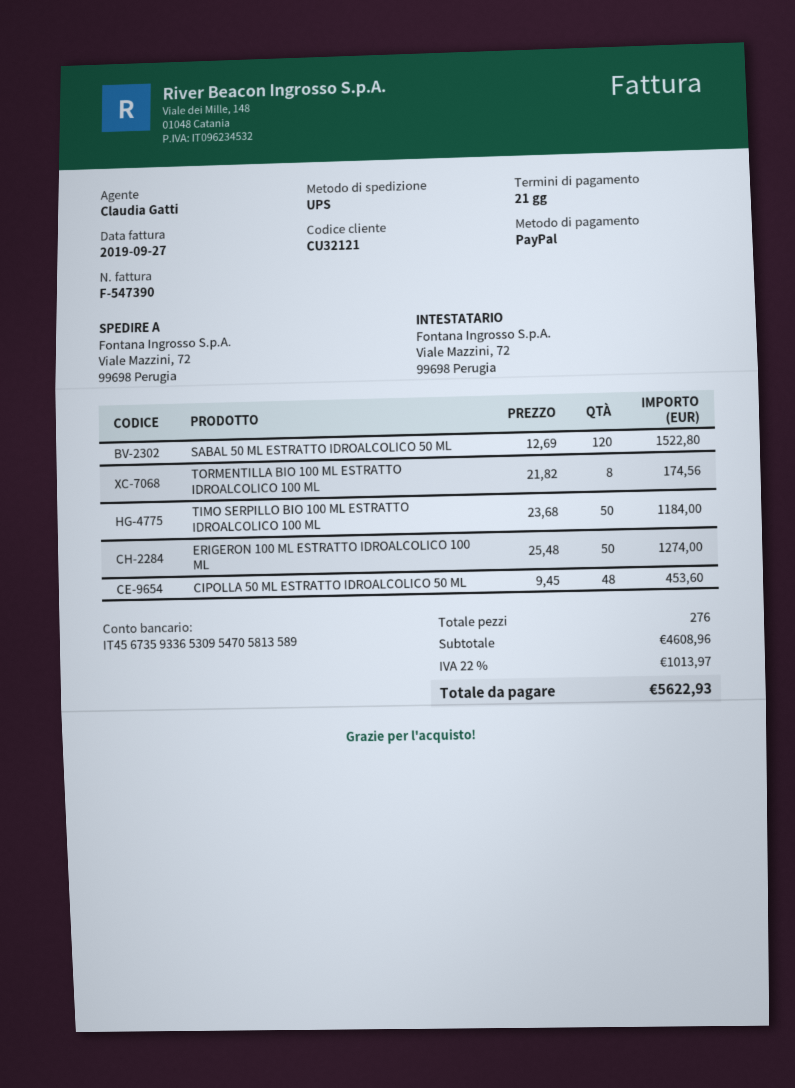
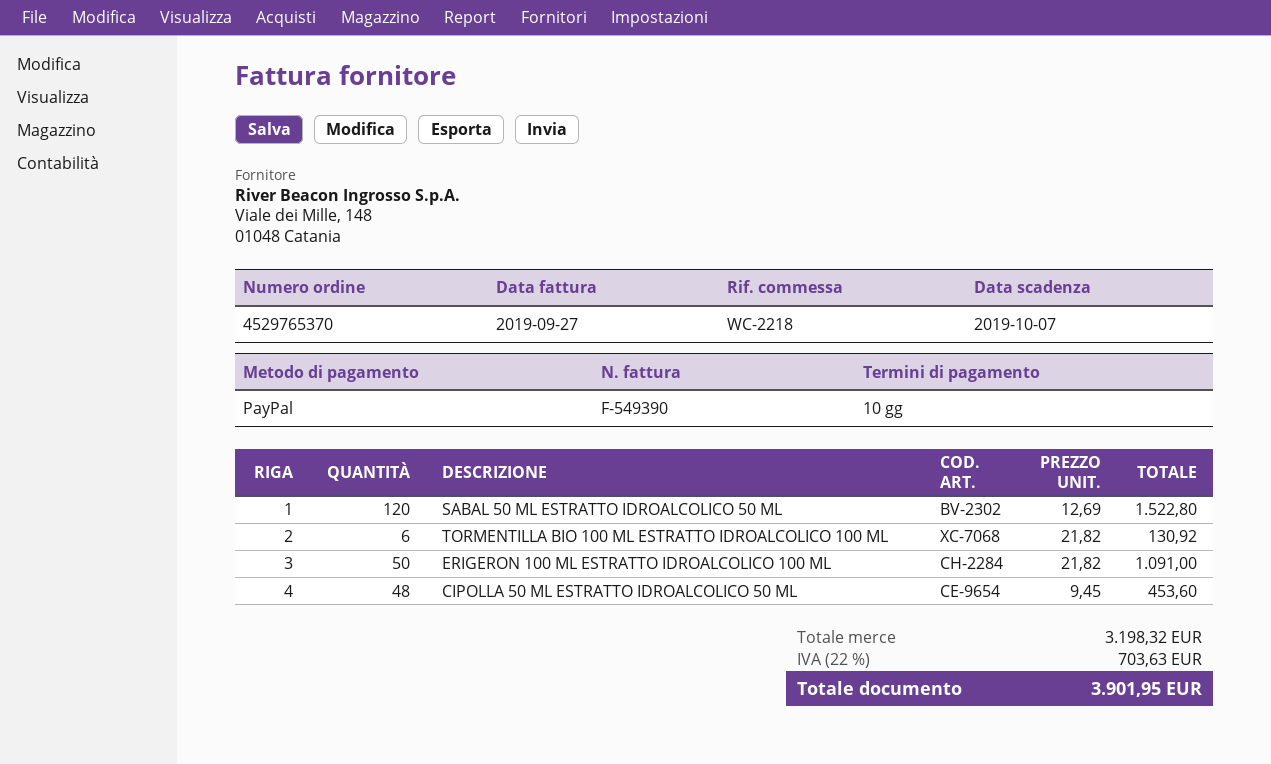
invoice number: F-547390 -> F-549390
payment terms: 21 days -> 10 days
TORMENTILLA BIO 100 ML ESTRATTO IDROALCOLICO 100 ML: 8 x 21.82 = 174.56 -> 6 x 21.82 = 130.92
TIMO SERPILLO BIO 100 ML ESTRATTO IDROALCOLICO 100 ML: 50 x 23.68 = 1184.00 -> none
ERIGERON 100 ML ESTRATTO IDROALCOLICO 100 ML: 50 x 25.48 = 1274.00 -> 50 x 21.82 = 1091.00
subtotal: 4608.96 -> 3198.32
tax: 22% = 1013.97 -> 22% = 703.63
total: 5622.93 -> 3901.95

